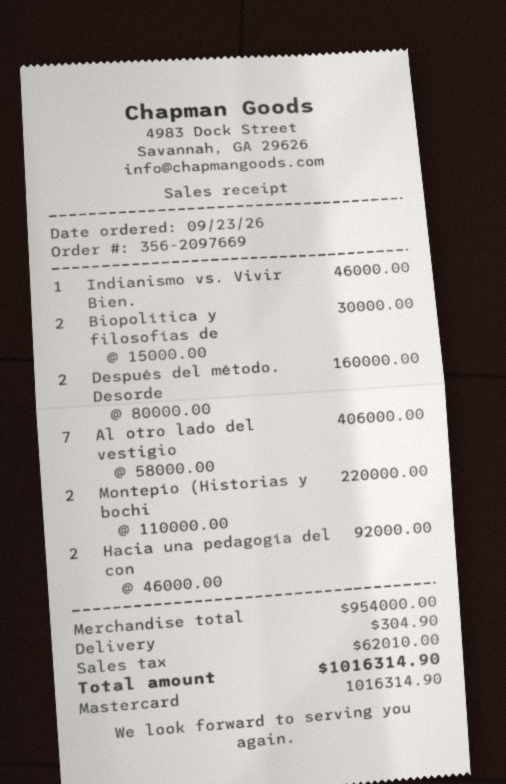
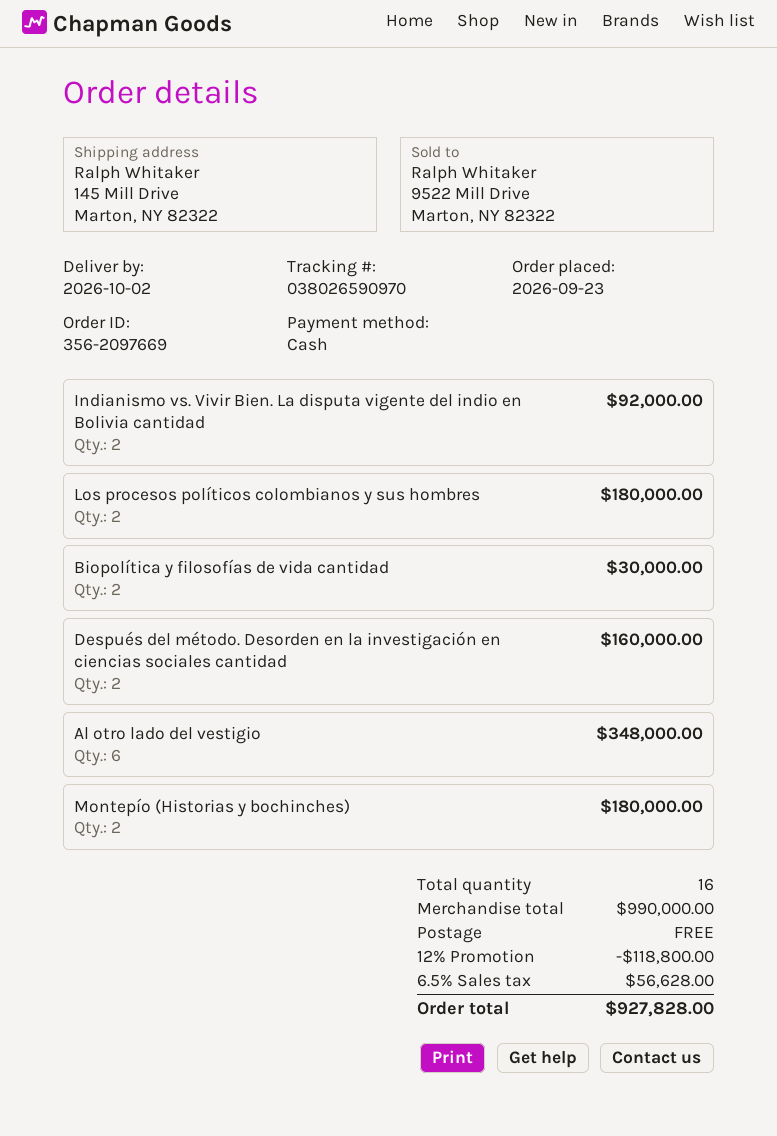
payment method: Mastercard -> cash
Indianismo vs. Vivir Bien.: 1 for 46000.00 -> 2 for 92000.00
Al otro lado del vestigio: 7 for 406000.00 -> 6 for 348000.00
Montepío (Historias y bochi: 2 for 220000.00 -> 2 for 180000.00
Hacia una pedagogía del con: 2 for 92000.00 -> none
Los procesos políticos colombianos y sus hombres: none -> 2 for 180000.00
subtotal: 954000.00 -> 990000.00
discount: none -> 12% = 118800.00
shipping: 304.90 -> 0.00
tax: 62010.00 -> 56628.00
total: 1016314.90 -> 927828.00

